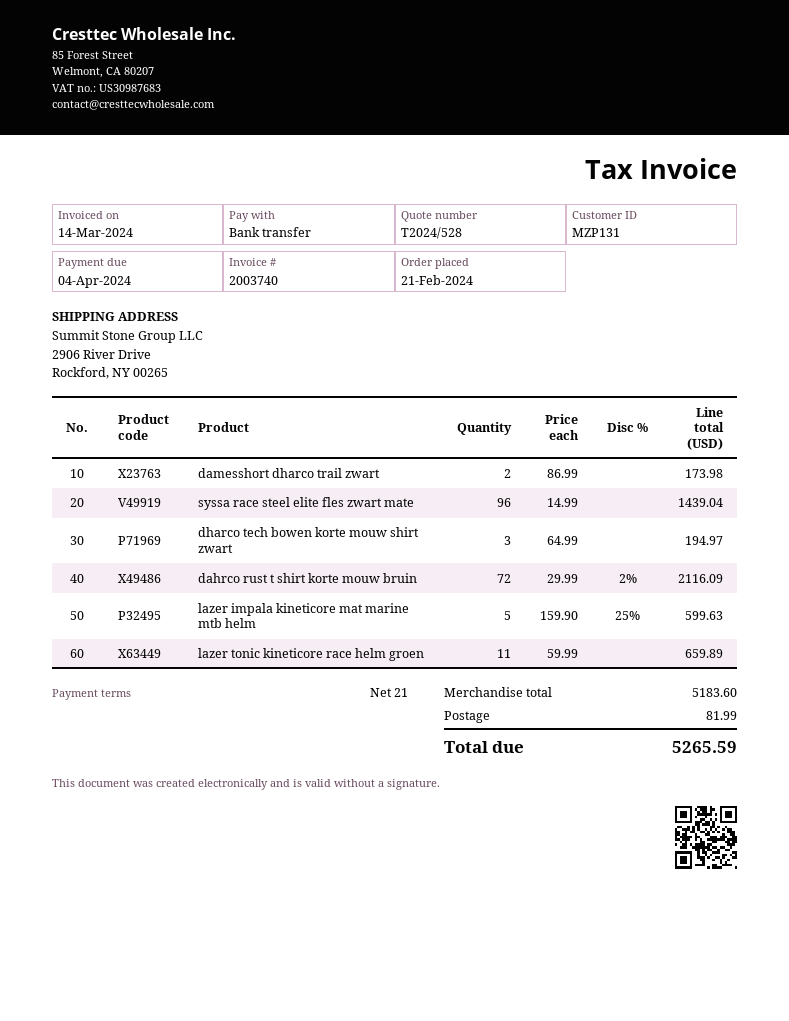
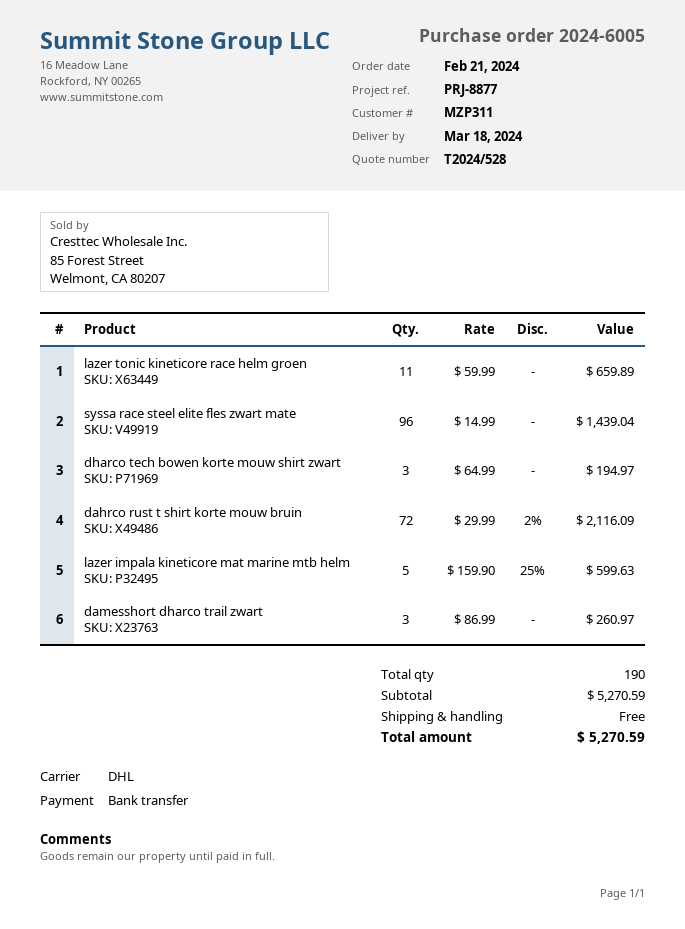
customer number: MZP131 -> MZP311
damesshort dharco trail zwart: 2 x 86.99 = 173.98 -> 3 x 86.99 = 260.97
subtotal: 5183.60 -> 5270.59
shipping: 81.99 -> 0.00
total: 5265.59 -> 5270.59

